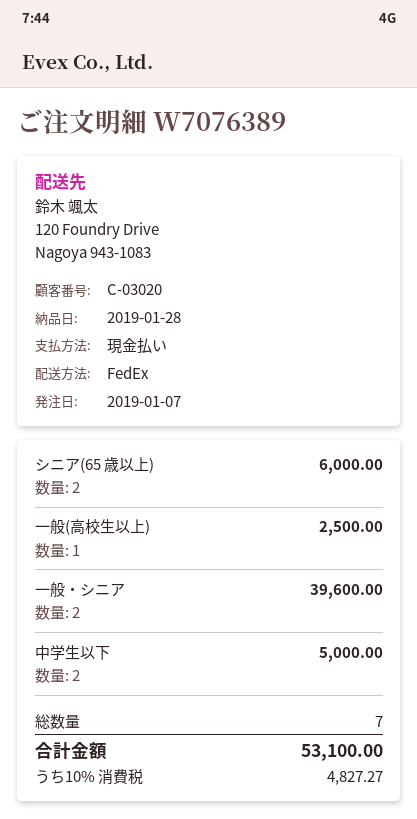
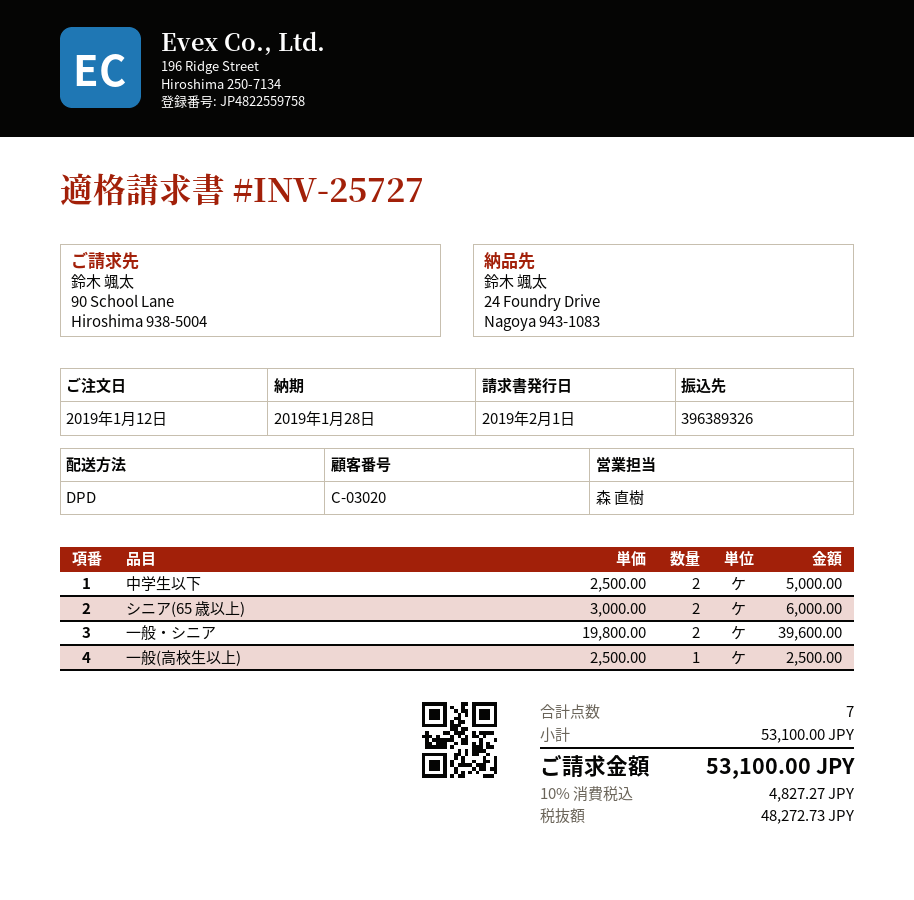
order date: 2019-01-07 -> 2019-01-12
shipping method: FedEx -> DPD
ship to: 120 Foundry Drive, Nagoya 943-1083 -> 24 Foundry Drive, Nagoya 943-1083

